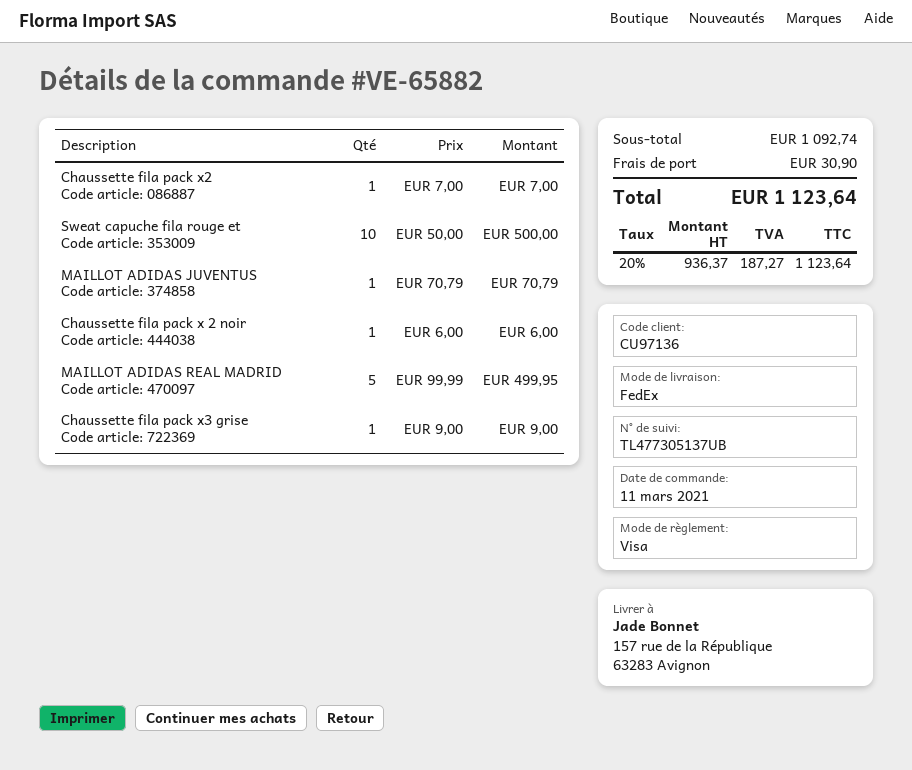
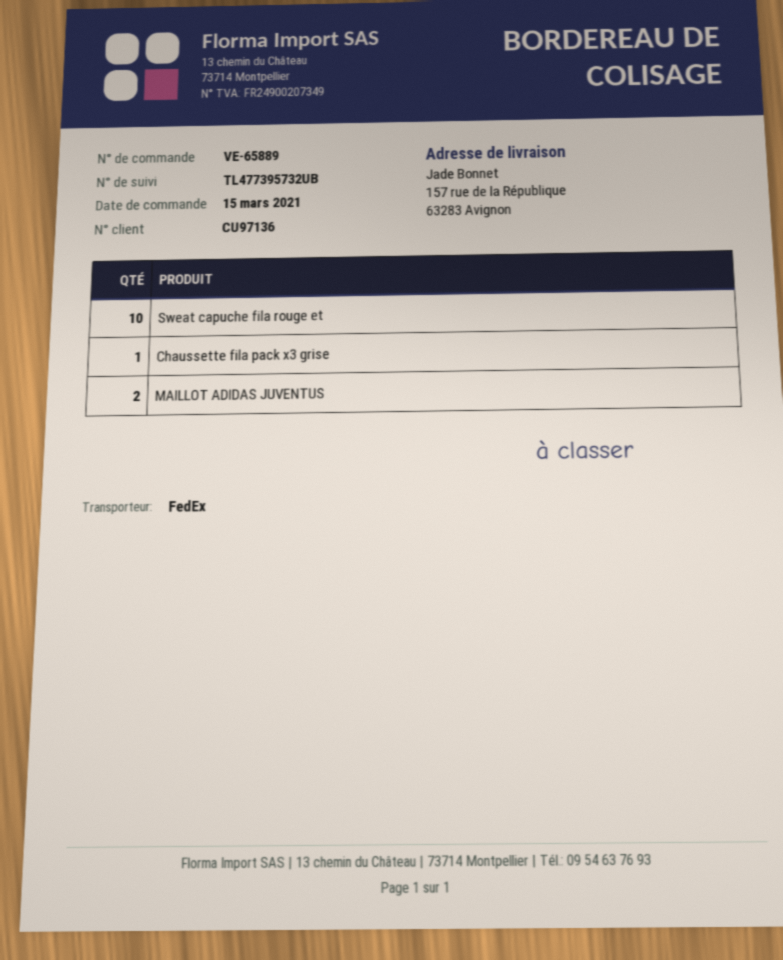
order number: VE-65882 -> VE-65889
order date: 2021-03-11 -> 2021-03-15
tracking number: TL477305137UB -> TL477395732UB
Chaussette fila pack x2: 1 -> none
MAILLOT ADIDAS JUVENTUS: 1 -> 2
Chaussette fila pack x 2 noir: 1 -> none
MAILLOT ADIDAS REAL MADRID: 5 -> none

